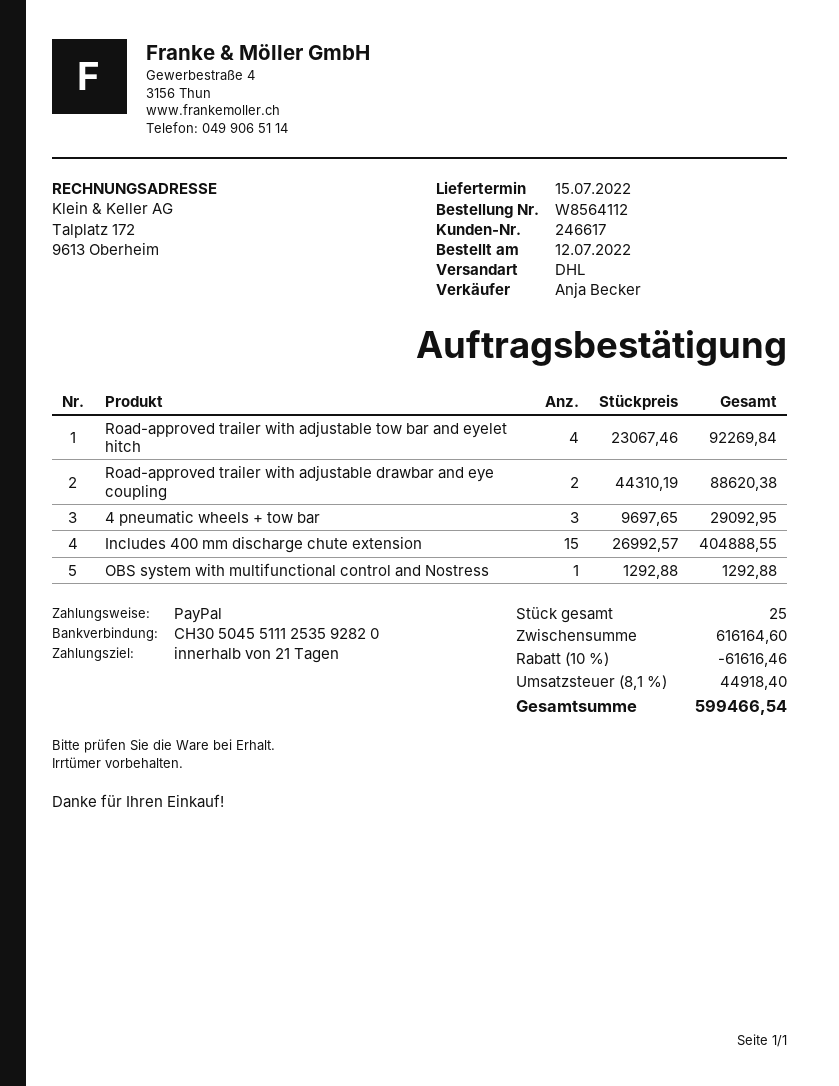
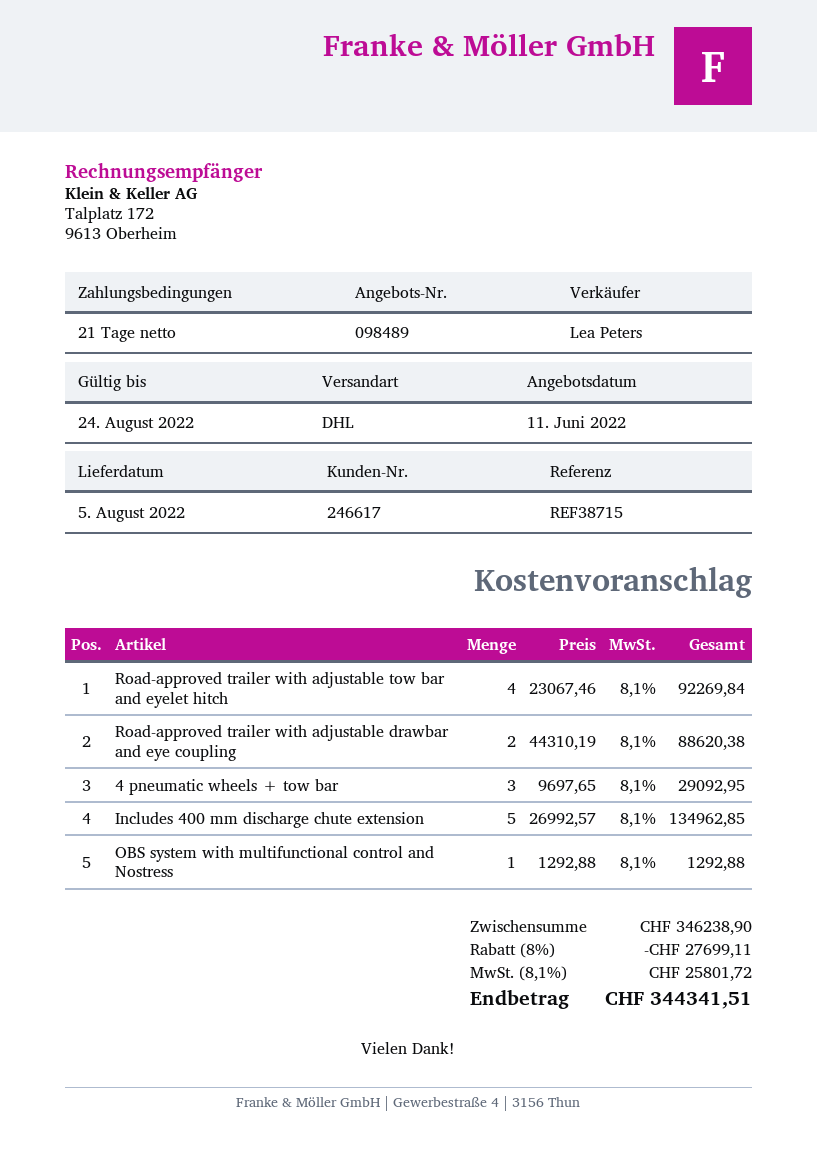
delivery date: 2022-07-15 -> 2022-08-05
sales rep: Anja Becker -> Lea Peters
Includes 400 mm discharge chute extension: 15 x 26992.57 = 404888.55 -> 5 x 26992.57 = 134962.85
subtotal: 616164.60 -> 346238.90
discount: 10% = 61616.46 -> 8% = 27699.11
tax: 8.1% = 44918.40 -> 8.1% = 25801.72
total: 599466.54 -> 344341.51

